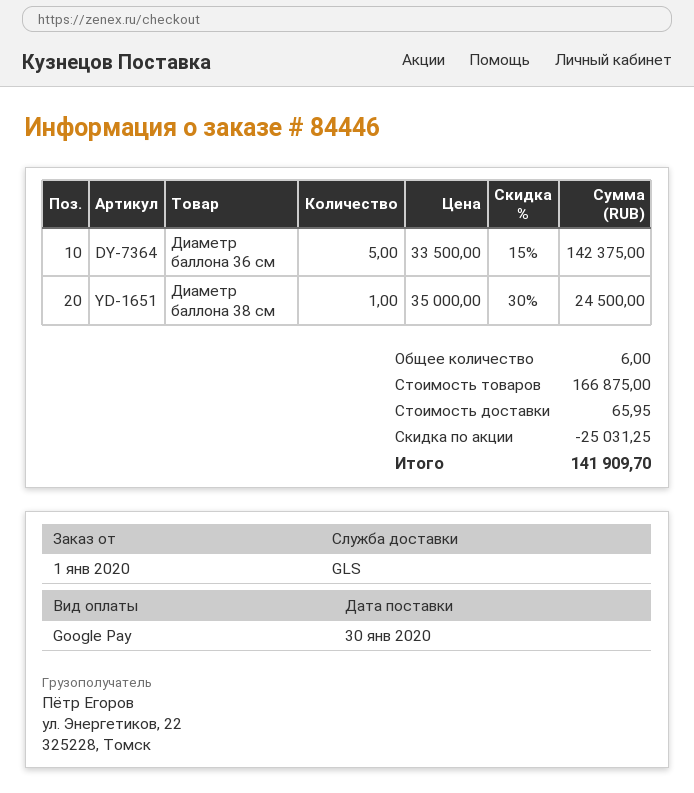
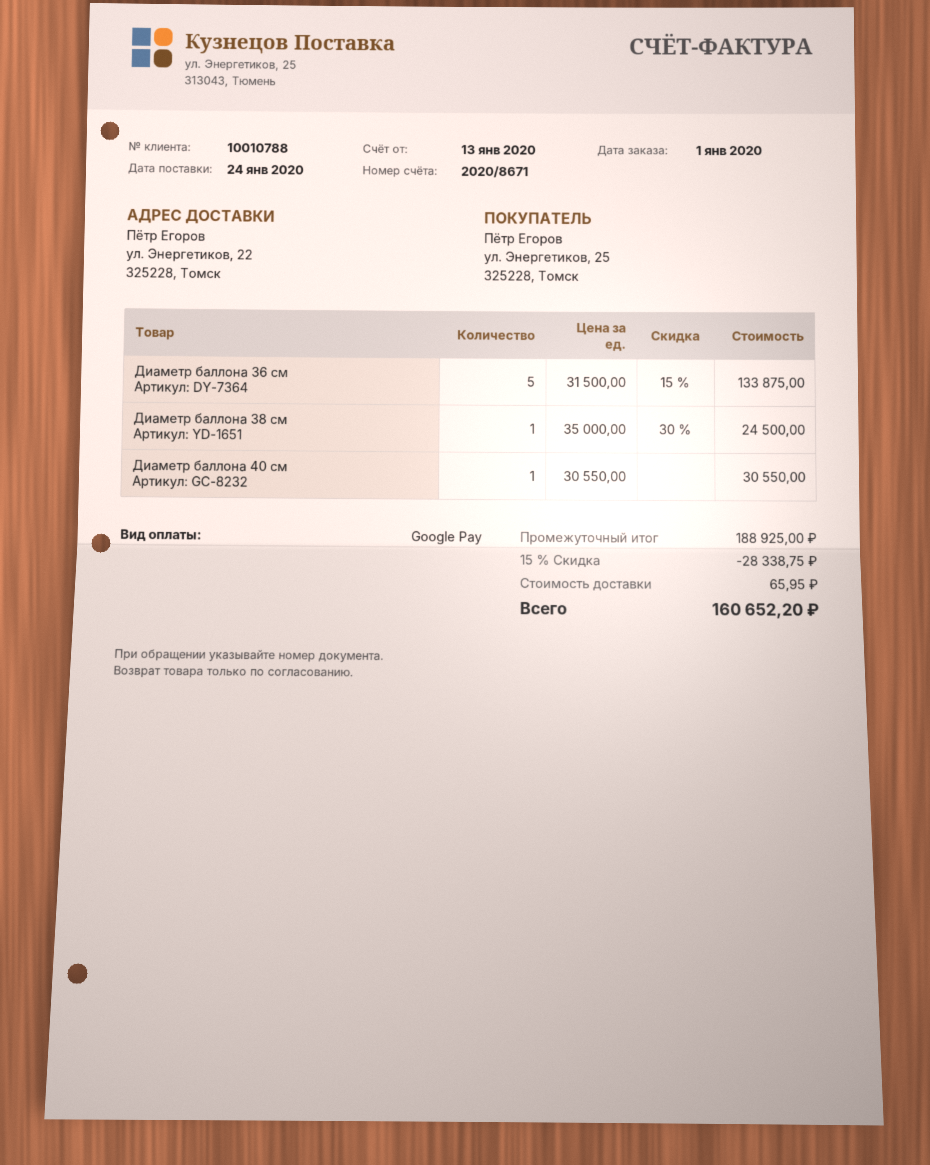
delivery date: 2020-01-30 -> 2020-01-24
Диаметр баллона 36 см: 5 x 33500.00 - 15% = 142375.00 -> 5 x 31500.00 - 15% = 133875.00
Диаметр баллона 40 см: none -> 1 x 30550.00 = 30550.00
subtotal: 166875.00 -> 188925.00
discount: 25031.25 -> 28338.75
total: 141909.70 -> 160652.20

